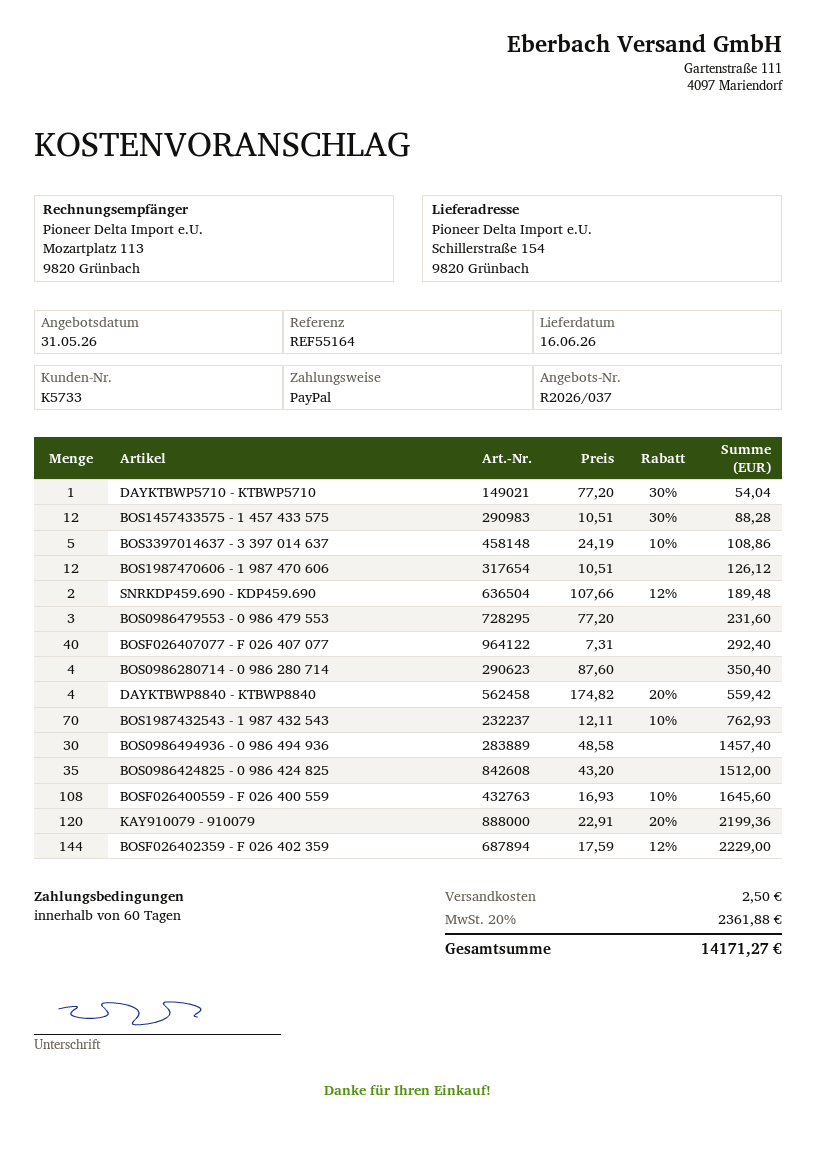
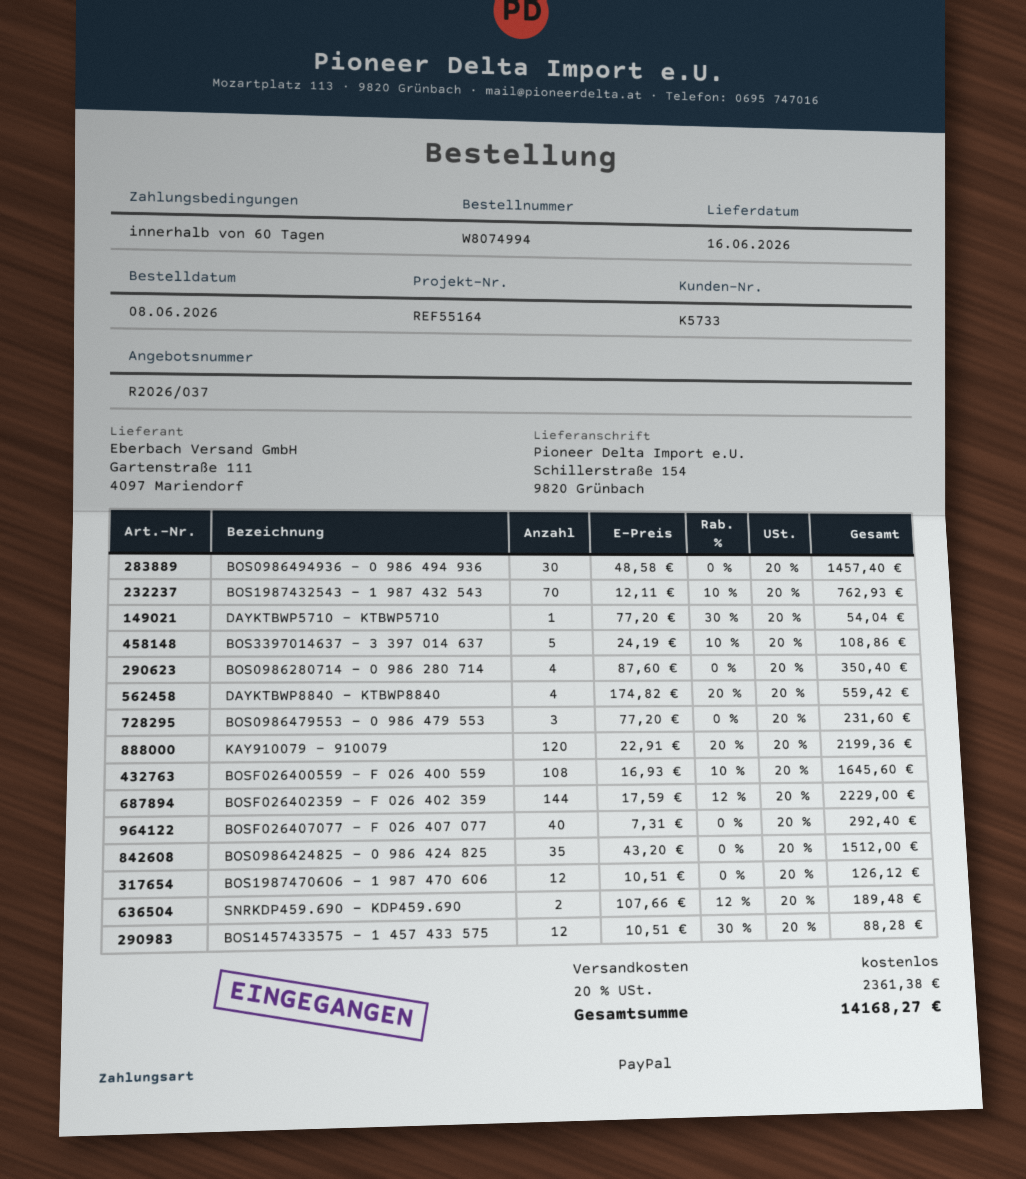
shipping: 2.50 -> 0.00
tax: 20% = 2361.88 -> 20% = 2361.38
total: 14171.27 -> 14168.27

